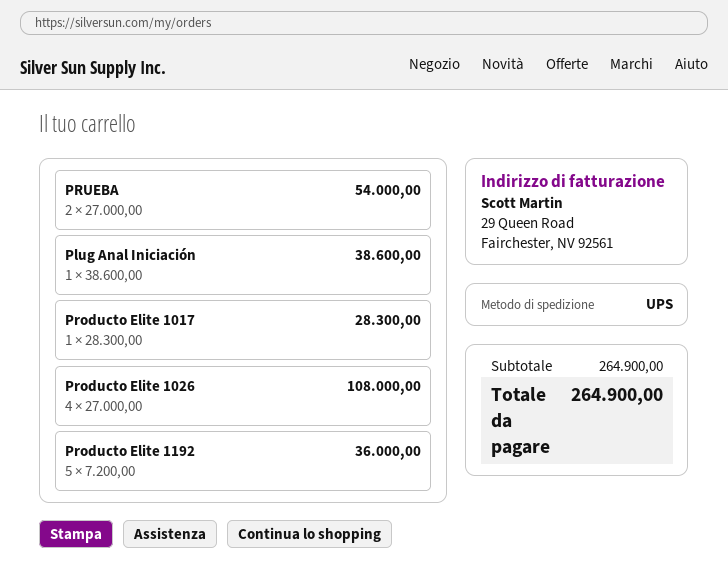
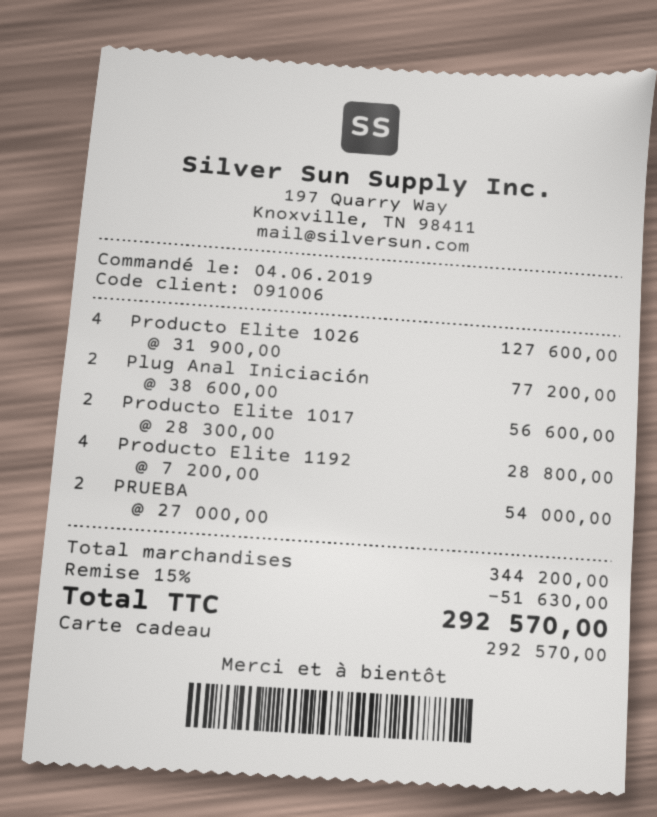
Plug Anal Iniciación: 1 x 38600.00 = 38600.00 -> 2 x 38600.00 = 77200.00
Producto Elite 1017: 1 x 28300.00 = 28300.00 -> 2 x 28300.00 = 56600.00
Producto Elite 1026: 4 x 27000.00 = 108000.00 -> 4 x 31900.00 = 127600.00
Producto Elite 1192: 5 x 7200.00 = 36000.00 -> 4 x 7200.00 = 28800.00
subtotal: 264900.00 -> 344200.00
discount: none -> 15% = 51630.00
total: 264900.00 -> 292570.00

